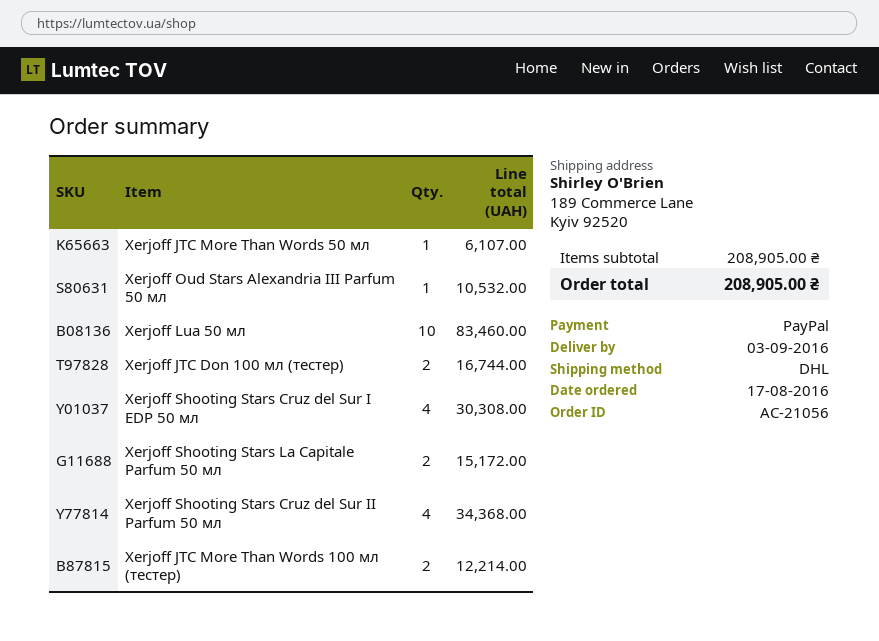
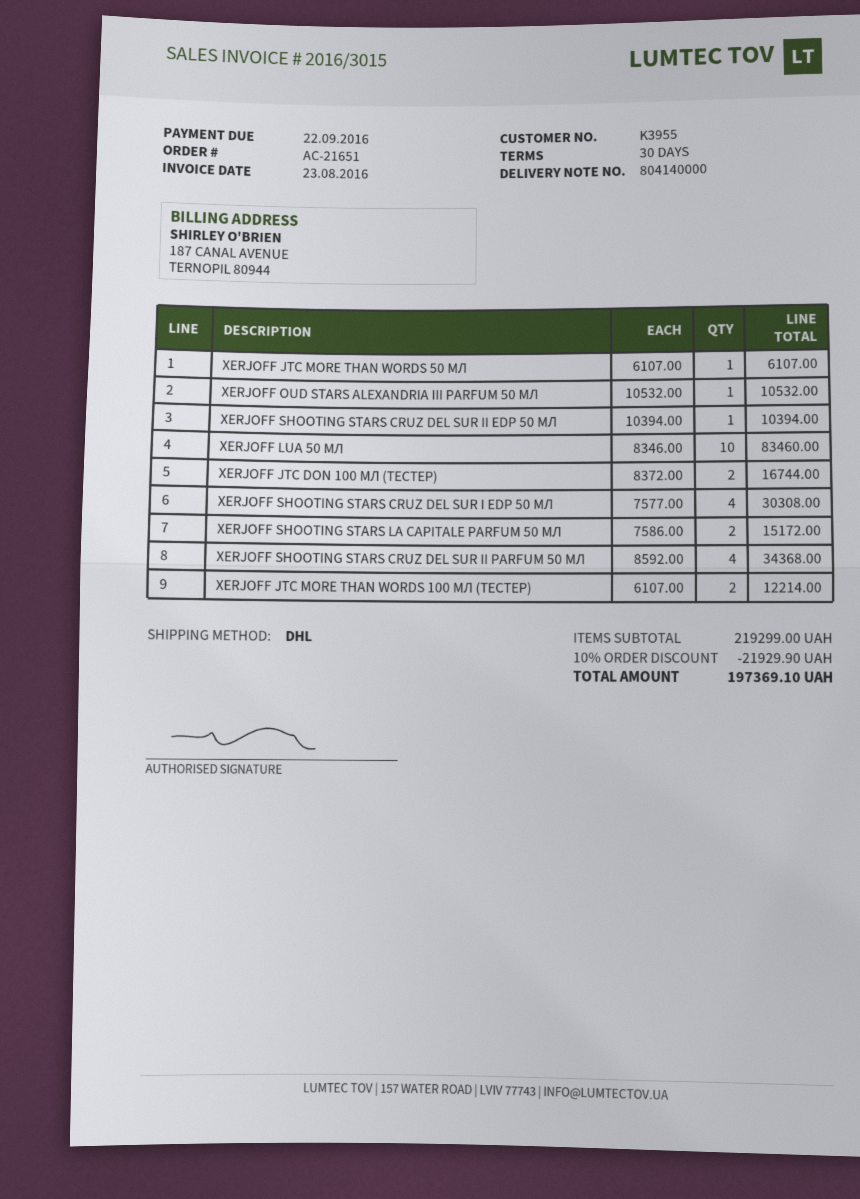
order number: AC-21056 -> AC-21651
XERJOFF SHOOTING STARS CRUZ DEL SUR II EDP 50 МЛ: none -> 1 for 10394.00
subtotal: 208905.00 -> 219299.00
discount: none -> 10% = 21929.90
total: 208905.00 -> 197369.10

